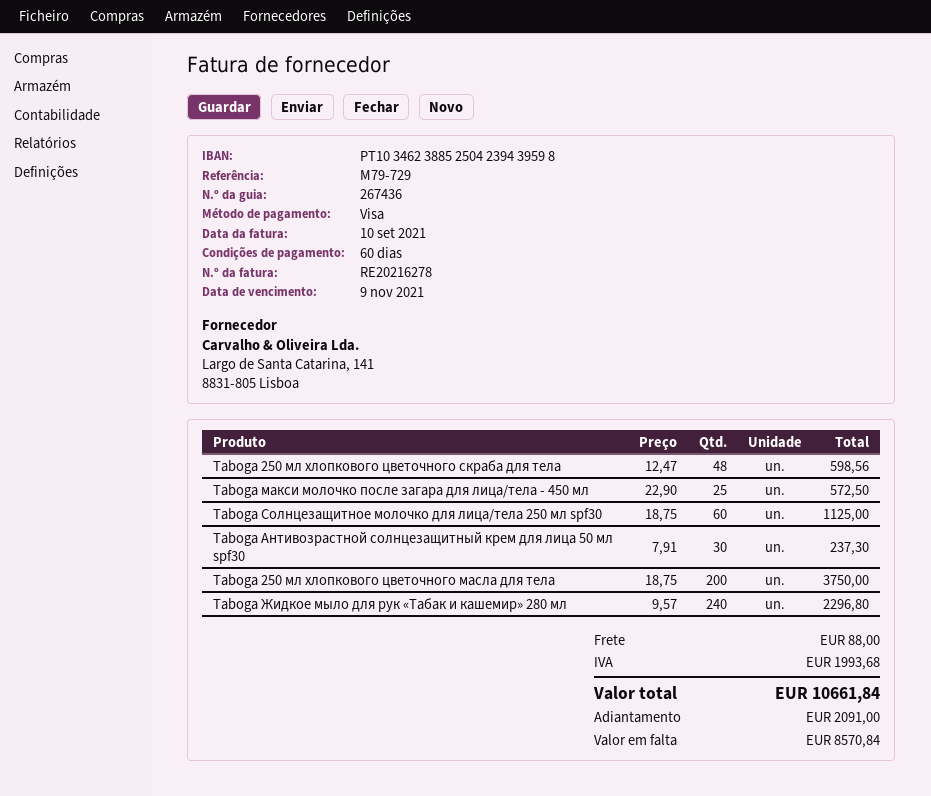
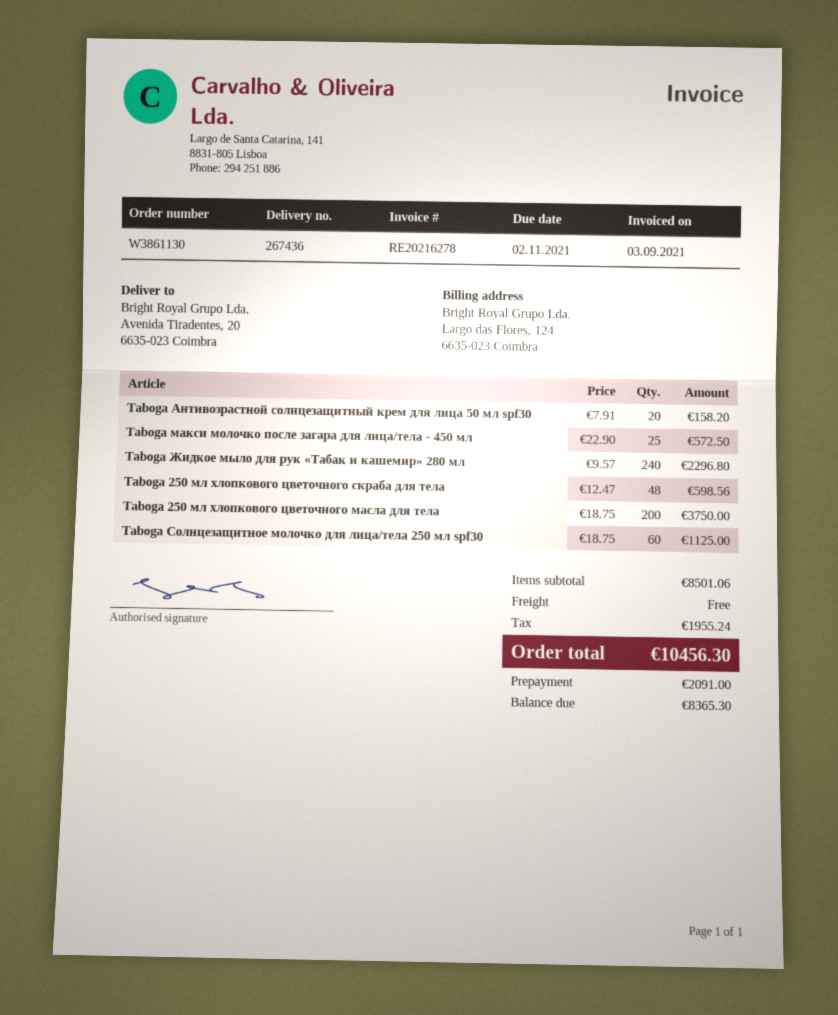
invoice date: 2021-09-10 -> 2021-09-03
due date: 2021-11-09 -> 2021-11-02
Taboga Антивозрастной солнцезащитный крем для лица 50 мл spf30: 30 x 7.91 = 237.30 -> 20 x 7.91 = 158.20
shipping: 88.00 -> 0.00
tax: 1993.68 -> 1955.24
total: 10661.84 -> 10456.30
balance: 8570.84 -> 8365.30

